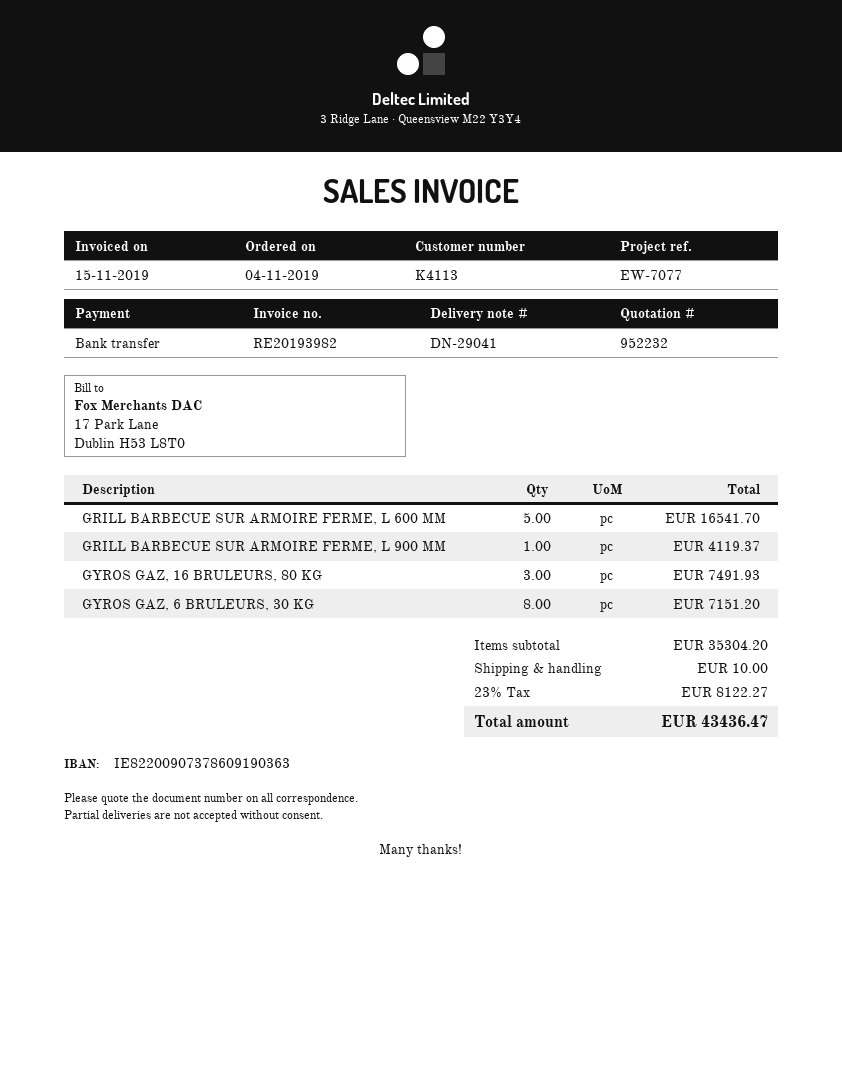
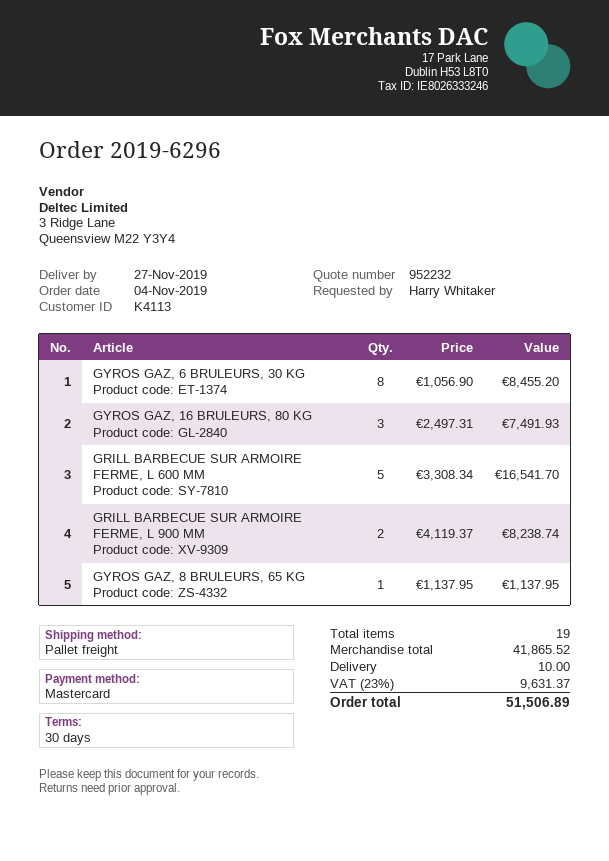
payment method: bank transfer -> Mastercard
GRILL BARBECUE SUR ARMOIRE FERME, L 900 MM: 1 for 4119.37 -> 2 for 8238.74
GYROS GAZ, 6 BRULEURS, 30 KG: 8 for 7151.20 -> 8 for 8455.20
GYROS GAZ, 8 BRULEURS, 65 KG: none -> 1 for 1137.95
subtotal: 35304.20 -> 41865.52
tax: 23% = 8122.27 -> 23% = 9631.37
total: 43436.47 -> 51506.89

